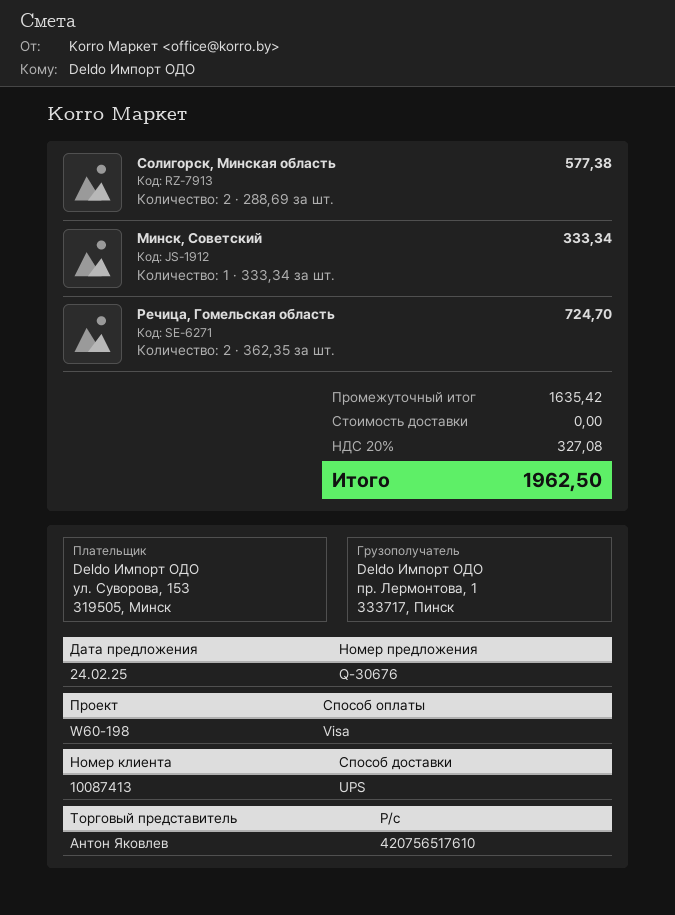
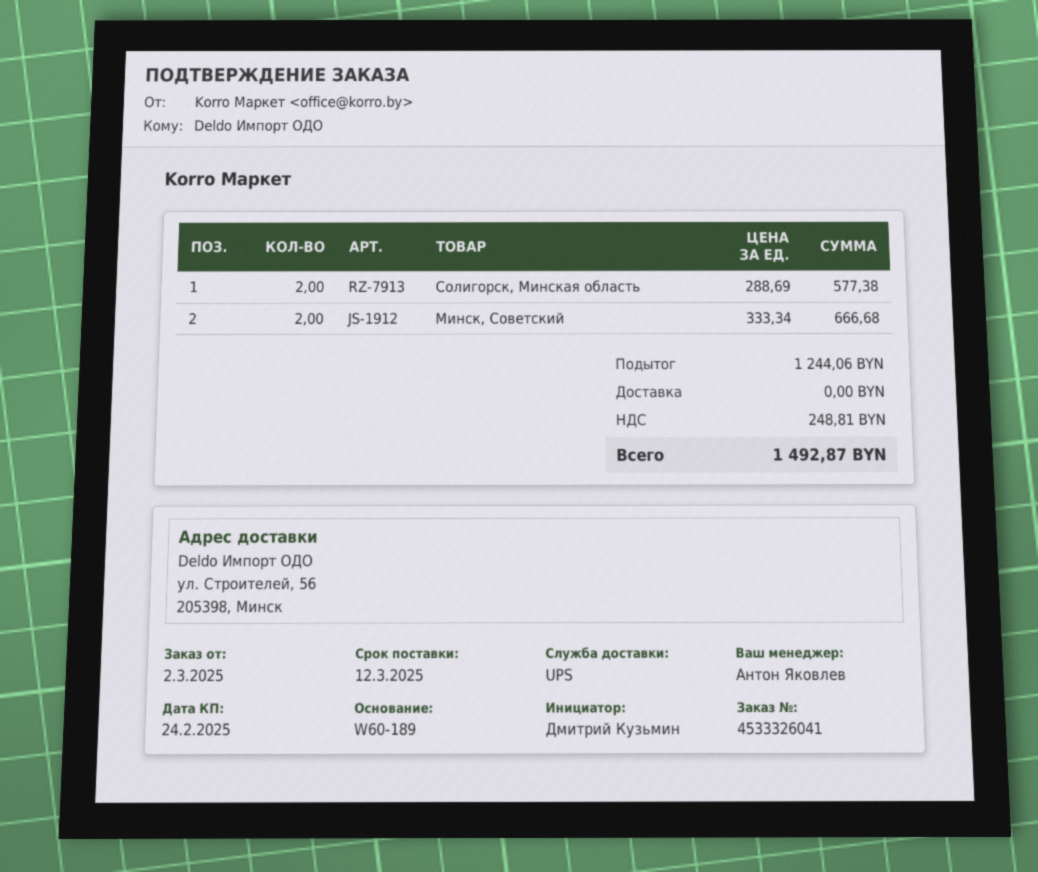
reference: W60-198 -> W60-189
ship to: пр. Лермонтова, 1, 333717, Пинск -> ул. Строителей, 56, 205398, Минск
Минск, Советский: 1 x 333.34 = 333.34 -> 2 x 333.34 = 666.68
Речица, Гомельская область: 2 x 362.35 = 724.70 -> none
subtotal: 1635.42 -> 1244.06
tax: 327.08 -> 248.81
total: 1962.50 -> 1492.87

